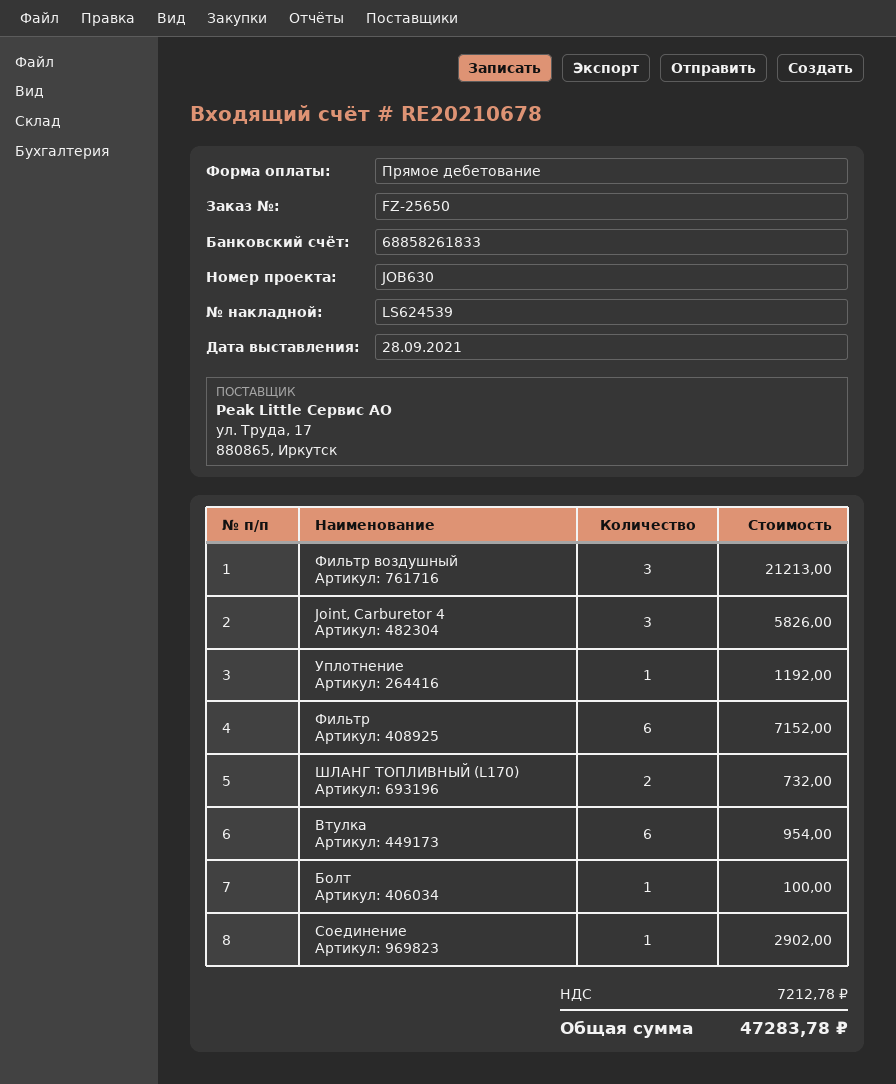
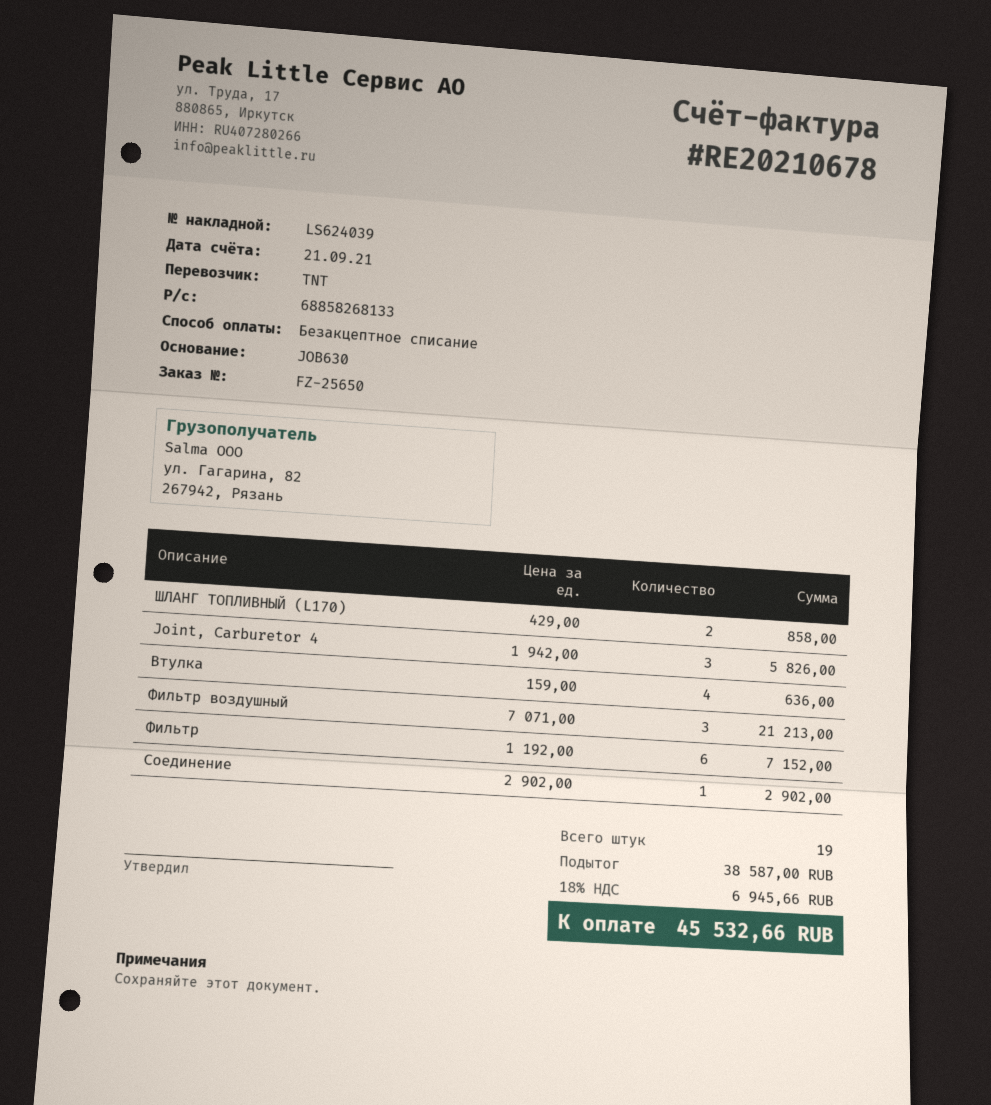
delivery note number: LS624539 -> LS624039
invoice date: 2021-09-28 -> 2021-09-21
bank account: 68858261833 -> 68858268133
Уплотнение: 1 for 1192.00 -> none
ШЛАНГ ТОПЛИВНЫЙ (L170): 2 for 732.00 -> 2 for 858.00
Втулка: 6 for 954.00 -> 4 for 636.00
Болт: 1 for 100.00 -> none
tax: 7212.78 -> 6945.66
total: 47283.78 -> 45532.66

